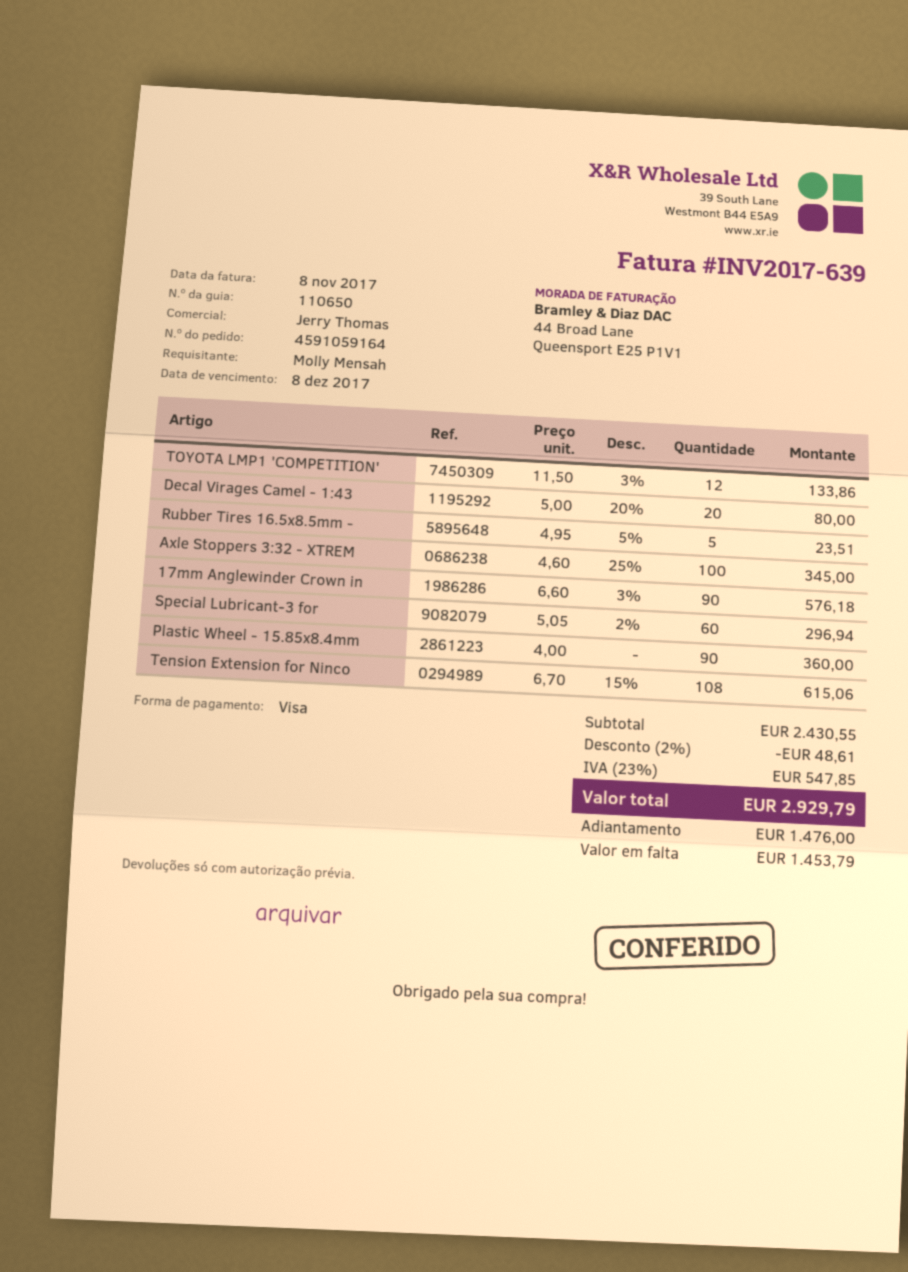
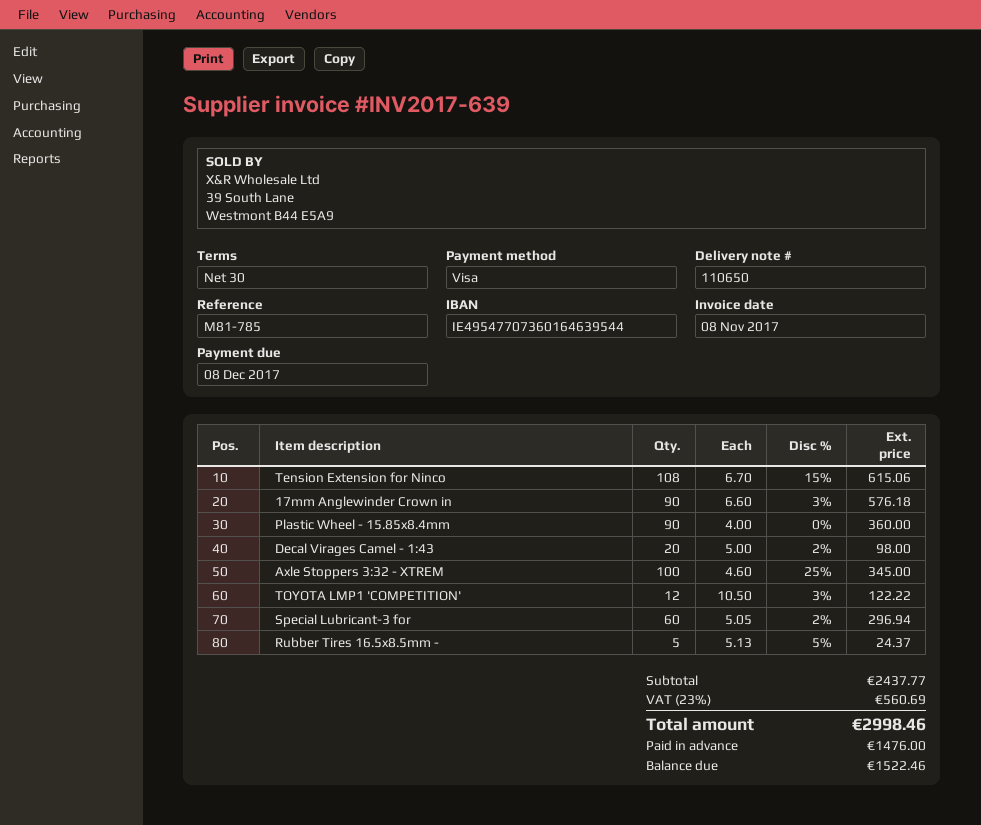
TOYOTA LMP1 'COMPETITION': 12 x 11.50 - 3% = 133.86 -> 12 x 10.50 - 3% = 122.22
Decal Virages Camel - 1:43: 20 x 5.00 - 20% = 80.00 -> 20 x 5.00 - 2% = 98.00
Rubber Tires 16.5x8.5mm -: 5 x 4.95 - 5% = 23.51 -> 5 x 5.13 - 5% = 24.37
subtotal: 2430.55 -> 2437.77
discount: 2% = 48.61 -> none
tax: 23% = 547.85 -> 23% = 560.69
total: 2929.79 -> 2998.46
balance: 1453.79 -> 1522.46

